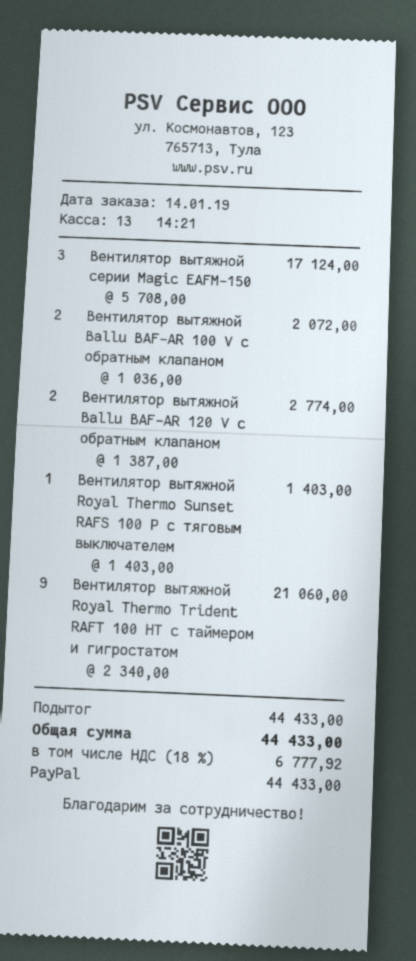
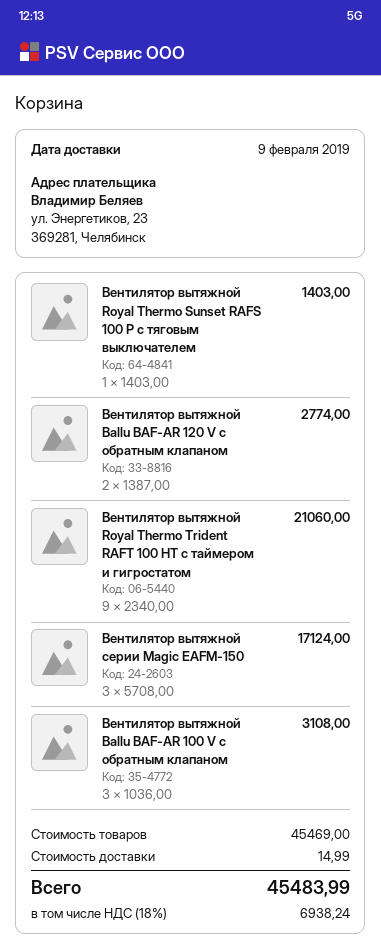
Вентилятор вытяжной Ballu BAF-AR 100 V с обратным клапаном: 2 x 1036.00 = 2072.00 -> 3 x 1036.00 = 3108.00
subtotal: 44433.00 -> 45469.00
shipping: none -> 14.99
tax: 18% = 6777.92 -> 18% = 6938.24
total: 44433.00 -> 45483.99

